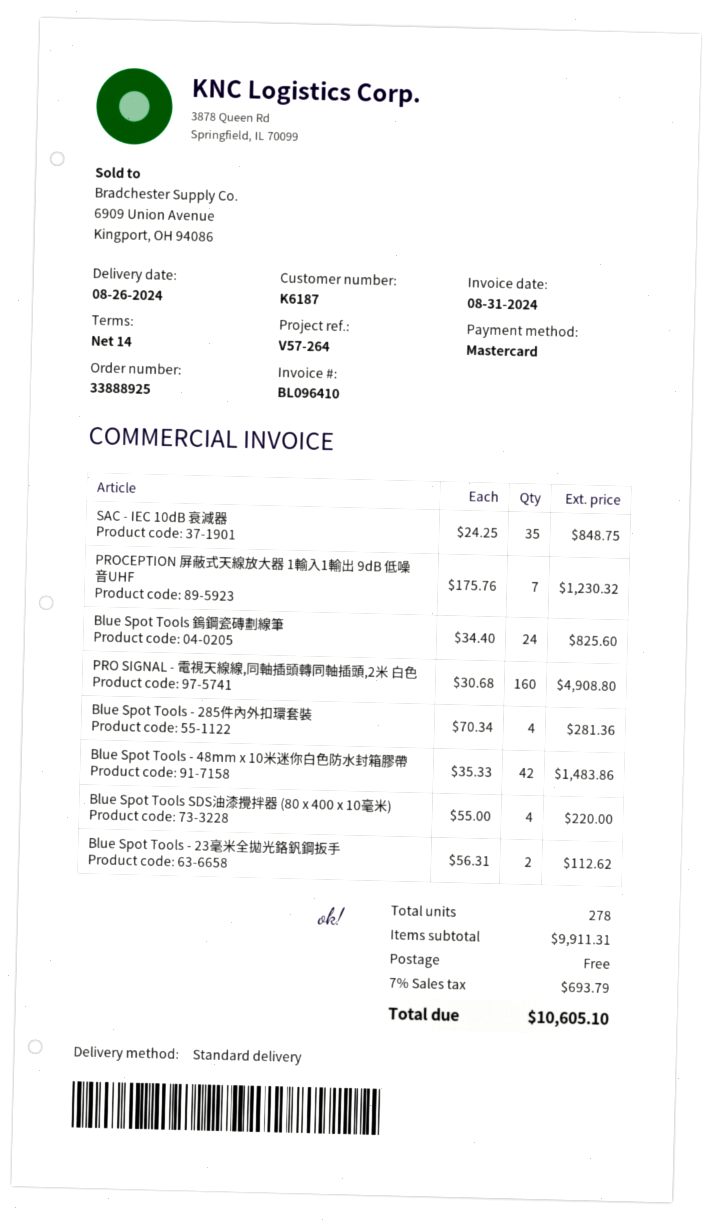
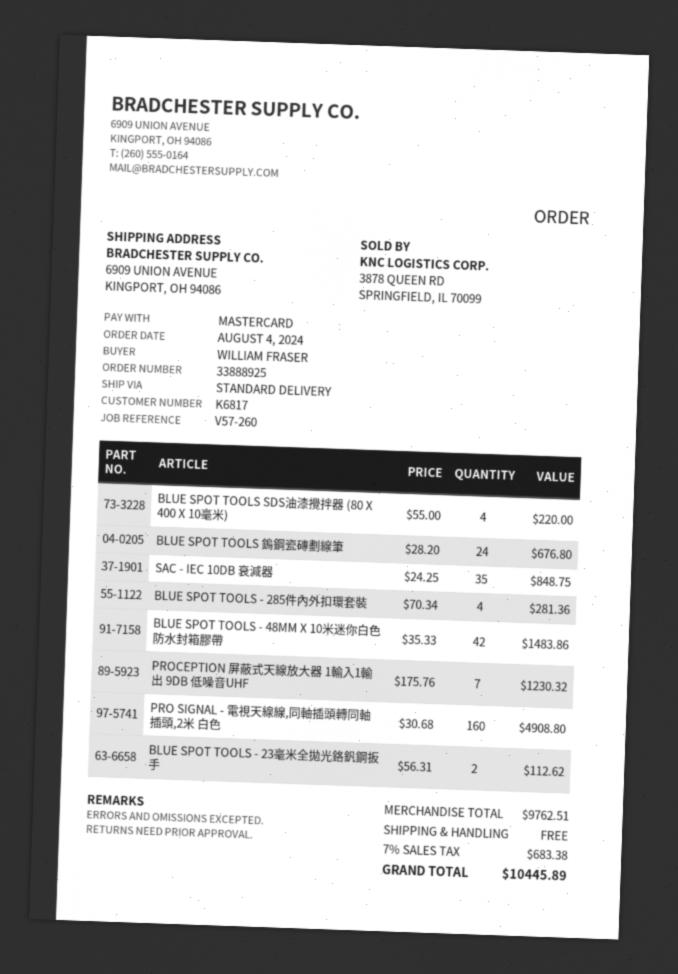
customer number: K6187 -> K6817
reference: V57-264 -> V57-260
Blue Spot Tools 鎢鋼瓷磚劃線筆: 24 x 34.40 = 825.60 -> 24 x 28.20 = 676.80
subtotal: 9911.31 -> 9762.51
tax: 7% = 693.79 -> 7% = 683.38
total: 10605.10 -> 10445.89

